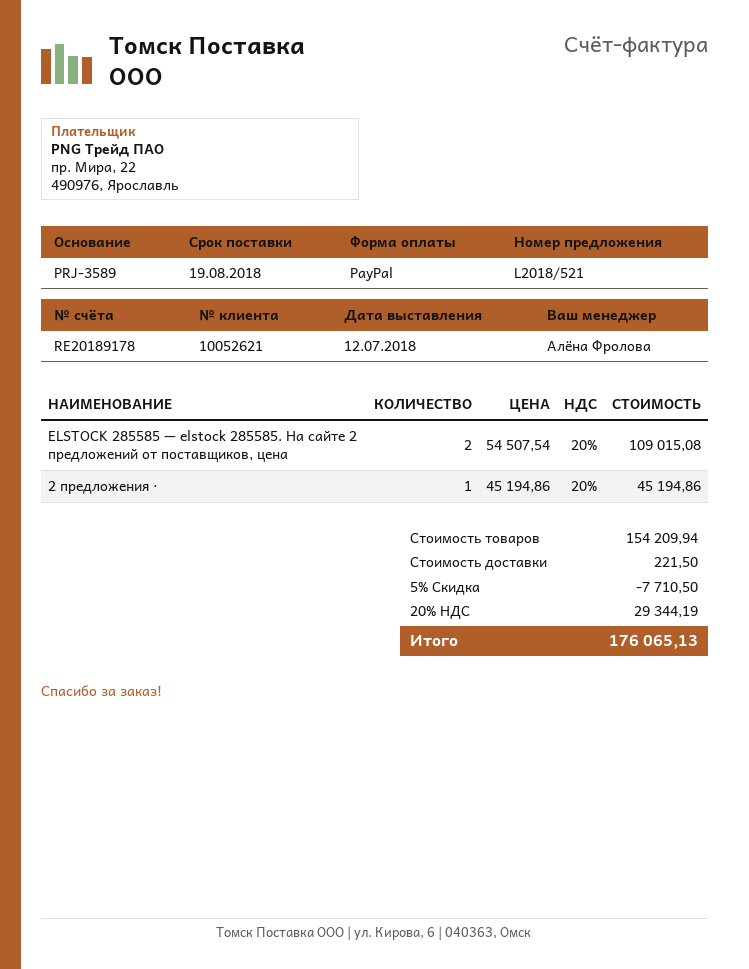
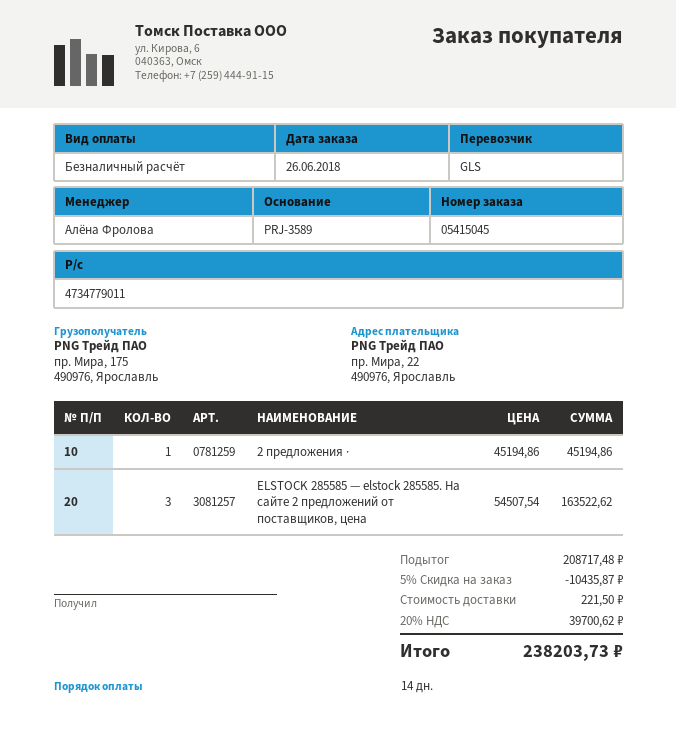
payment method: PayPal -> bank transfer
ELSTOCK 285585 — elstock 285585. На сайте 2 предложений от поставщиков, цена: 2 x 54507.54 = 109015.08 -> 3 x 54507.54 = 163522.62
subtotal: 154209.94 -> 208717.48
discount: 5% = 7710.50 -> 5% = 10435.87
tax: 20% = 29344.19 -> 20% = 39700.62
total: 176065.13 -> 238203.73

